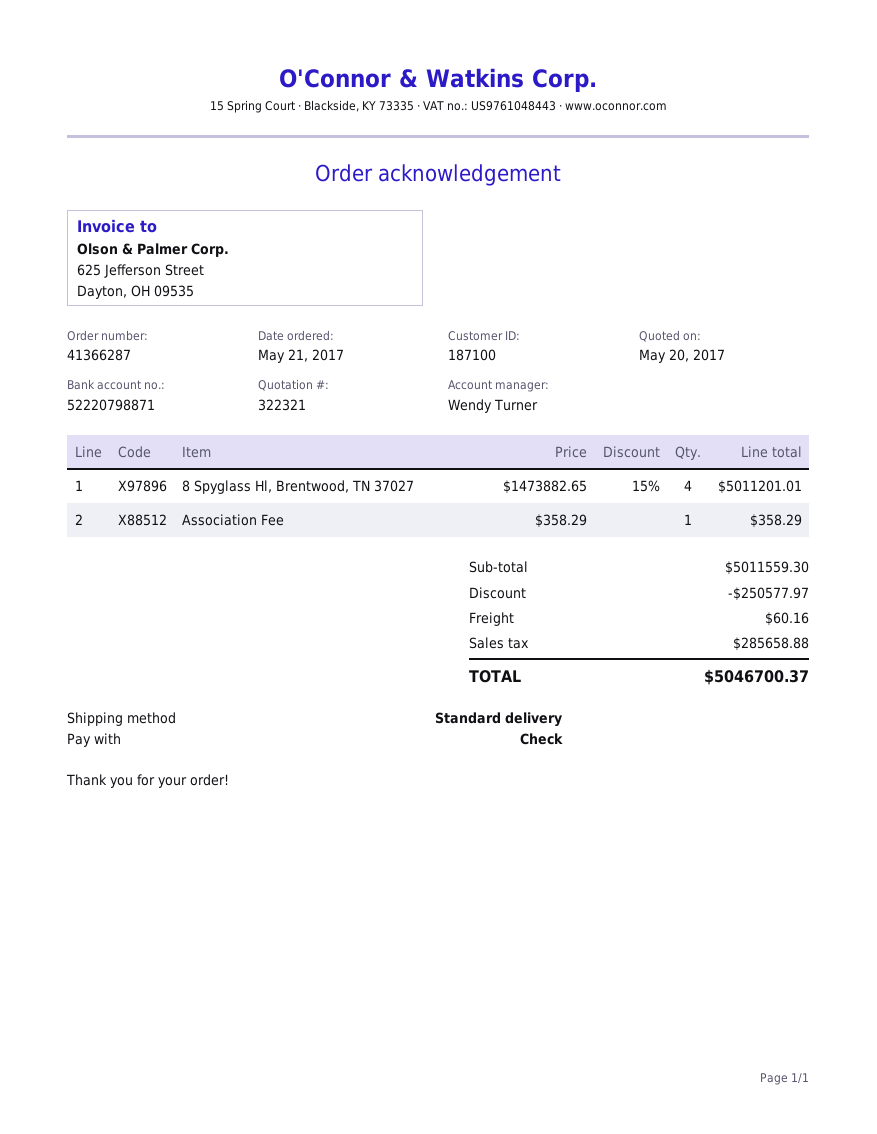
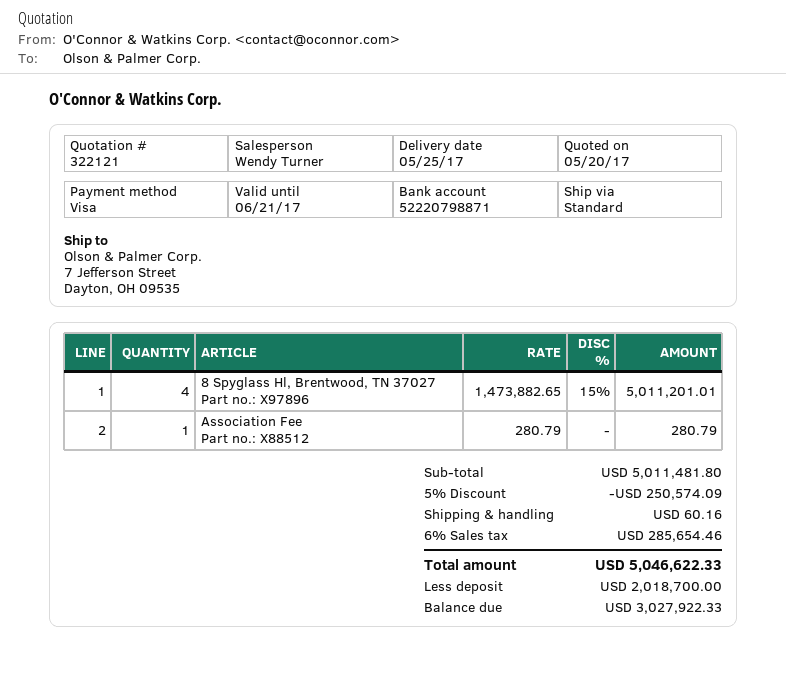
quote number: 322321 -> 322121
payment method: cheque -> Visa
Association Fee: 1 x 358.29 = 358.29 -> 1 x 280.79 = 280.79
subtotal: 5011559.30 -> 5011481.80
discount: 250577.97 -> 250574.09
tax: 285658.88 -> 285654.46
total: 5046700.37 -> 5046622.33

